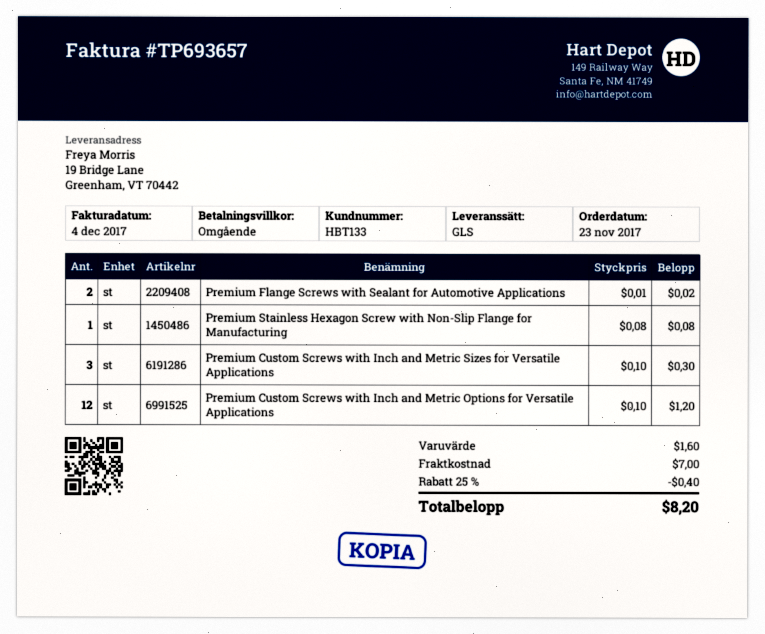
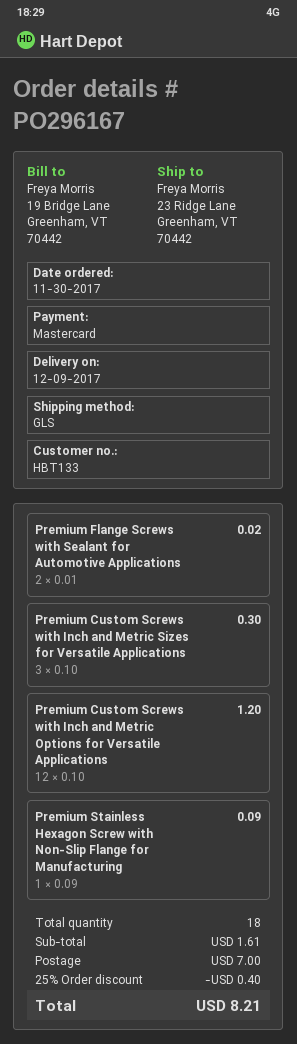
order date: 2017-11-23 -> 2017-11-30
ship to: 19 Bridge Lane, Greenham, VT 70442 -> 23 Ridge Lane, Greenham, VT 70442
Premium Stainless Hexagon Screw with Non-Slip Flange for Manufacturing: 1 x 0.08 = 0.08 -> 1 x 0.09 = 0.09
subtotal: 1.60 -> 1.61
total: 8.20 -> 8.21

